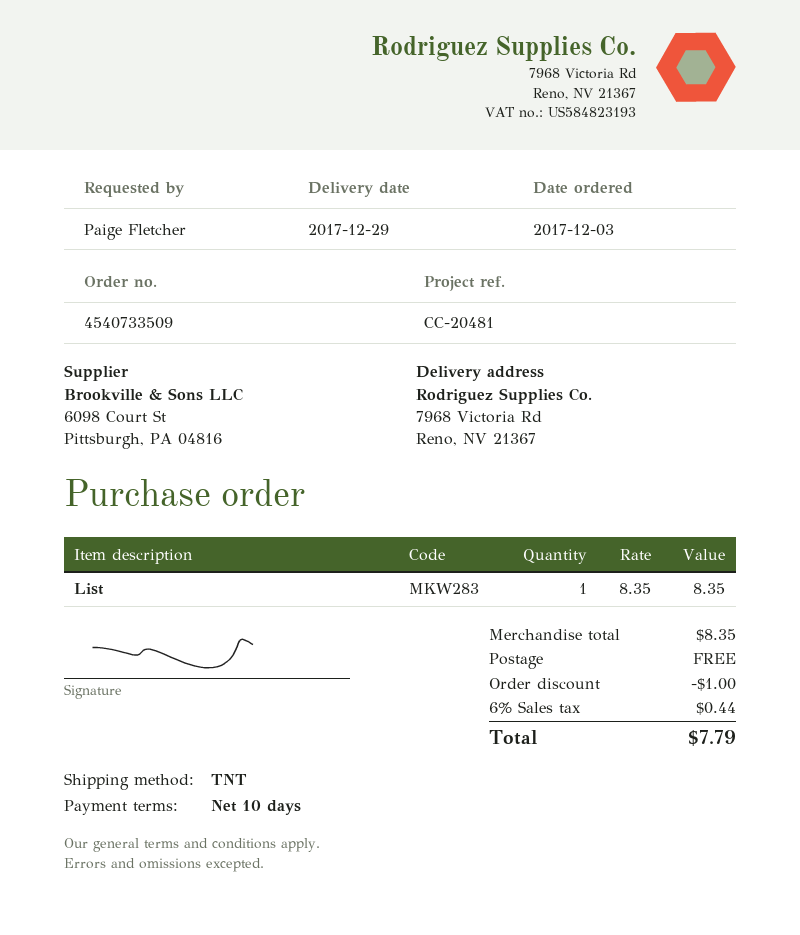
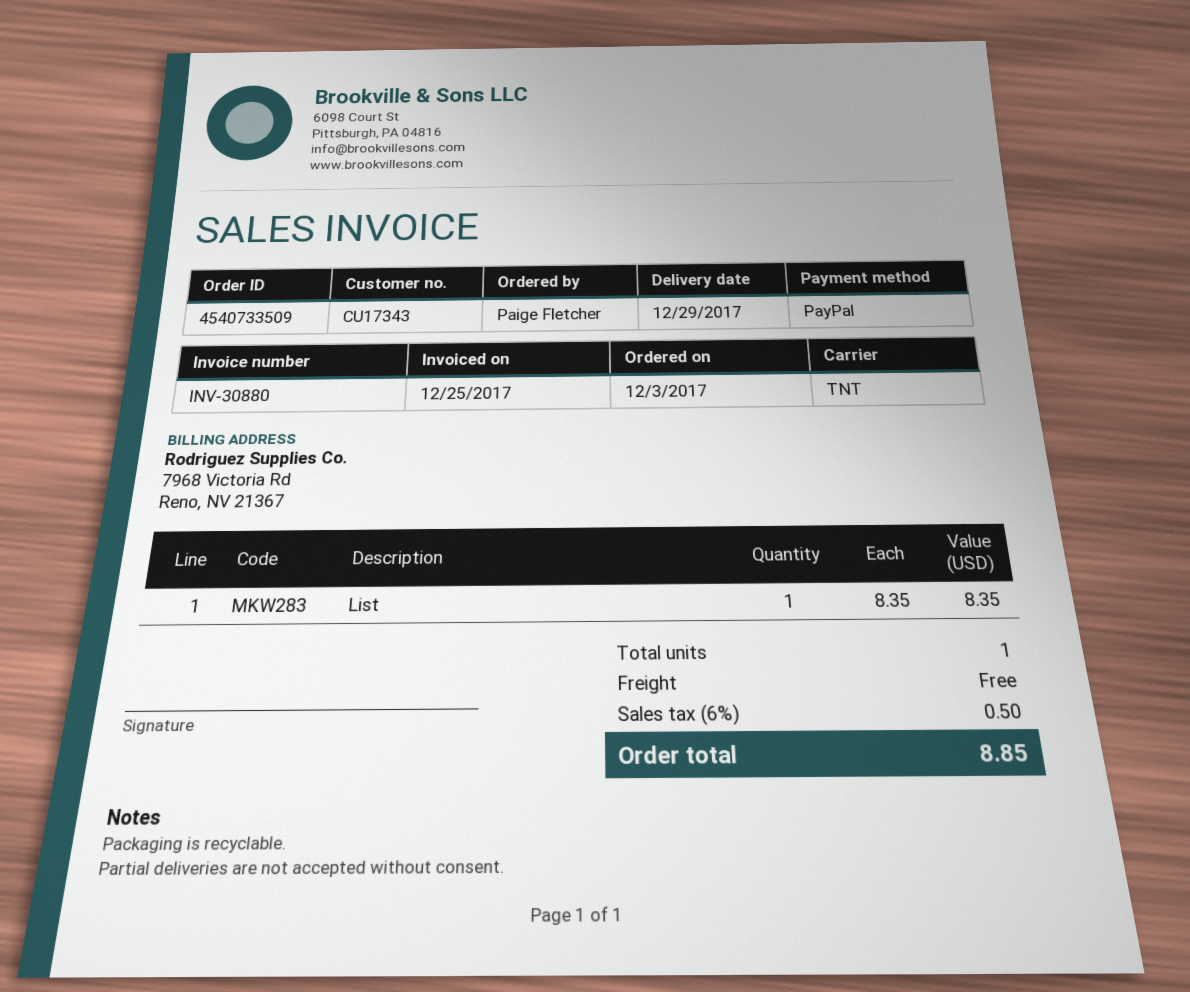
discount: 1.00 -> none
tax: 6% = 0.44 -> 6% = 0.50
total: 7.79 -> 8.85

